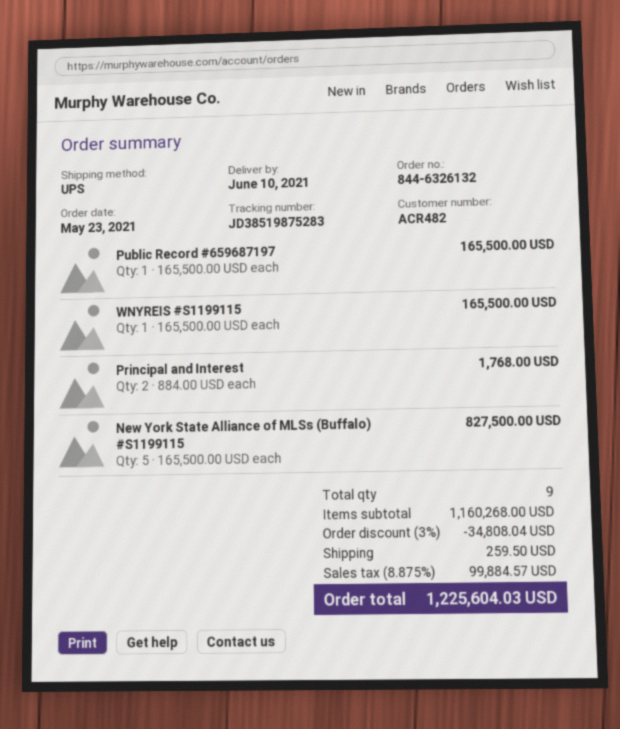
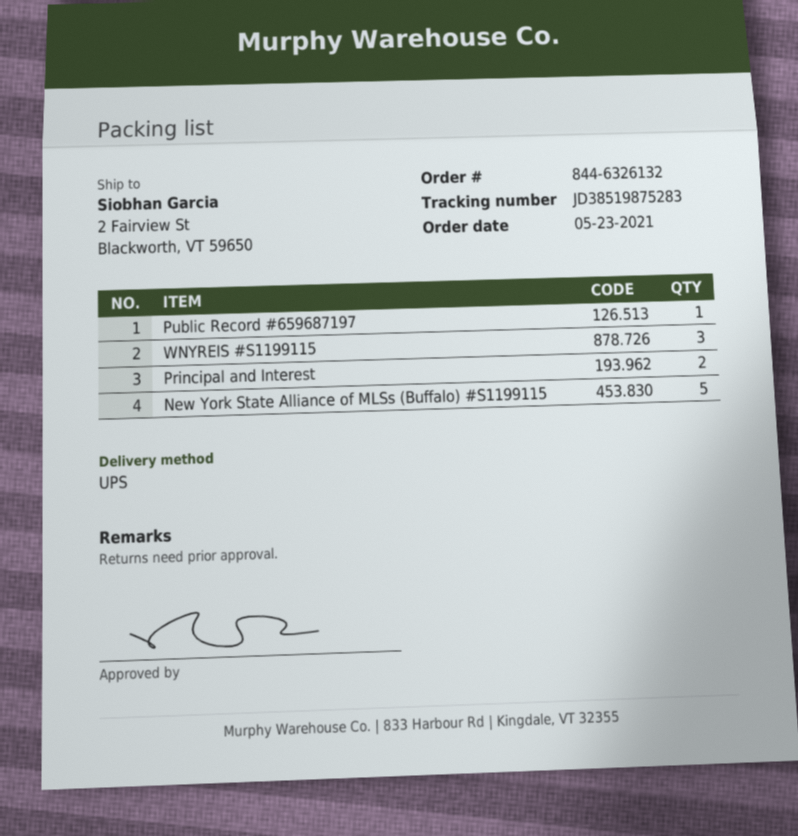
WNYREIS #S1199115: 1 -> 3

